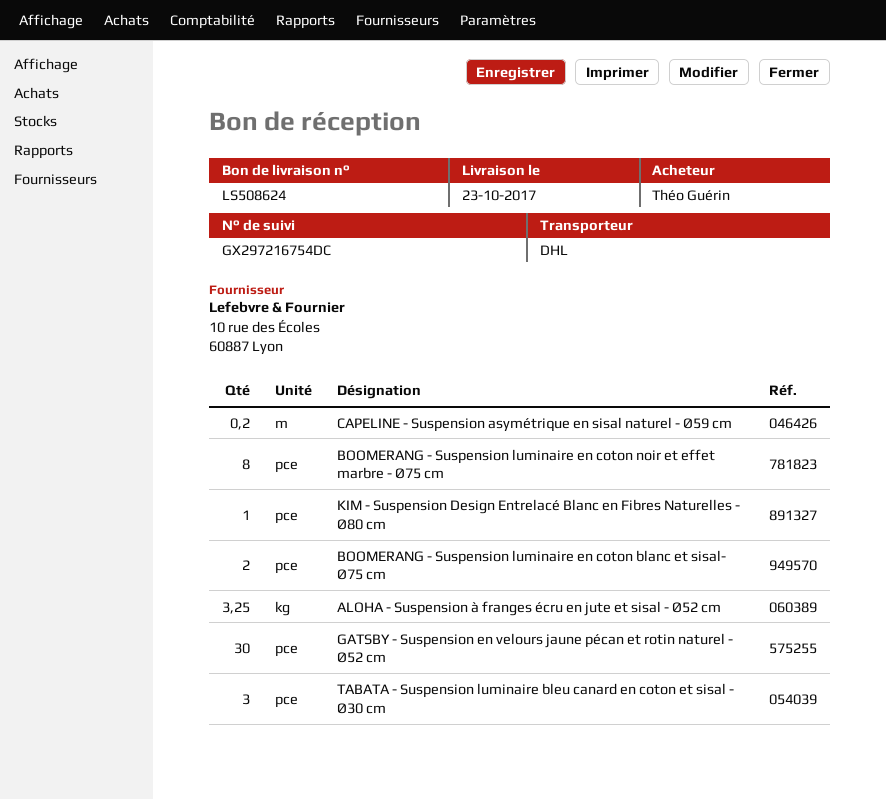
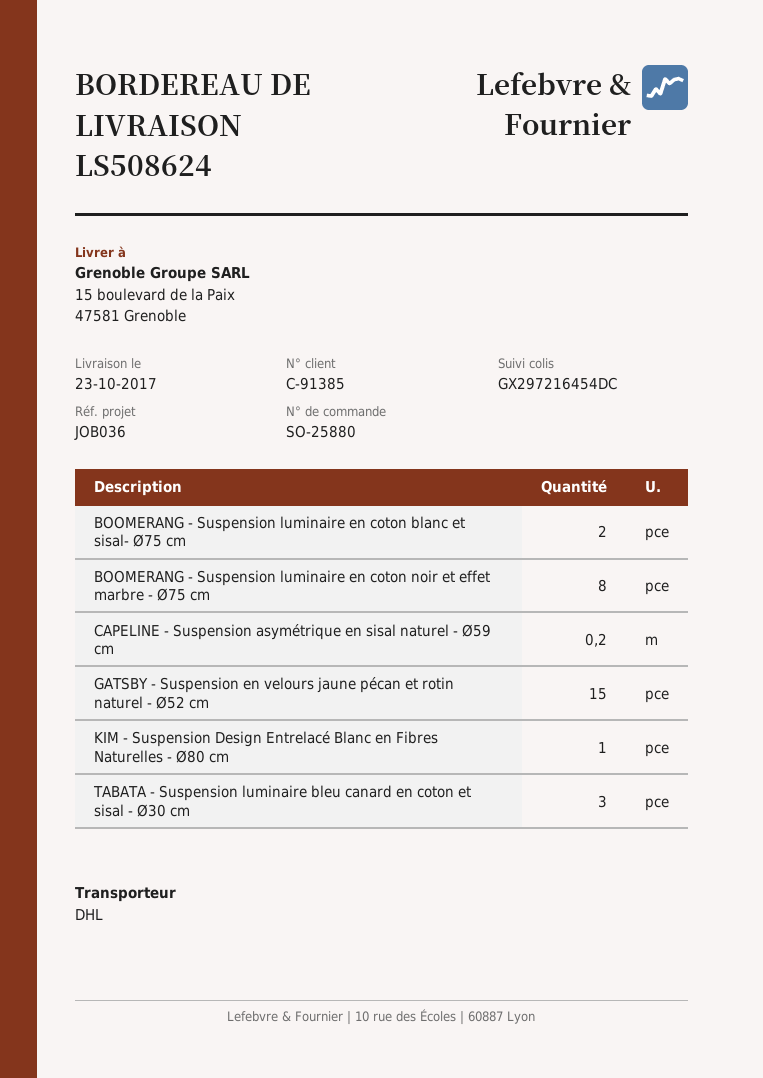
tracking number: GX297216754DC -> GX297216454DC
ALOHA - Suspension à franges écru en jute et sisal - Ø52 cm: 3.25 -> none
GATSBY - Suspension en velours jaune pécan et rotin naturel - Ø52 cm: 30 -> 15

